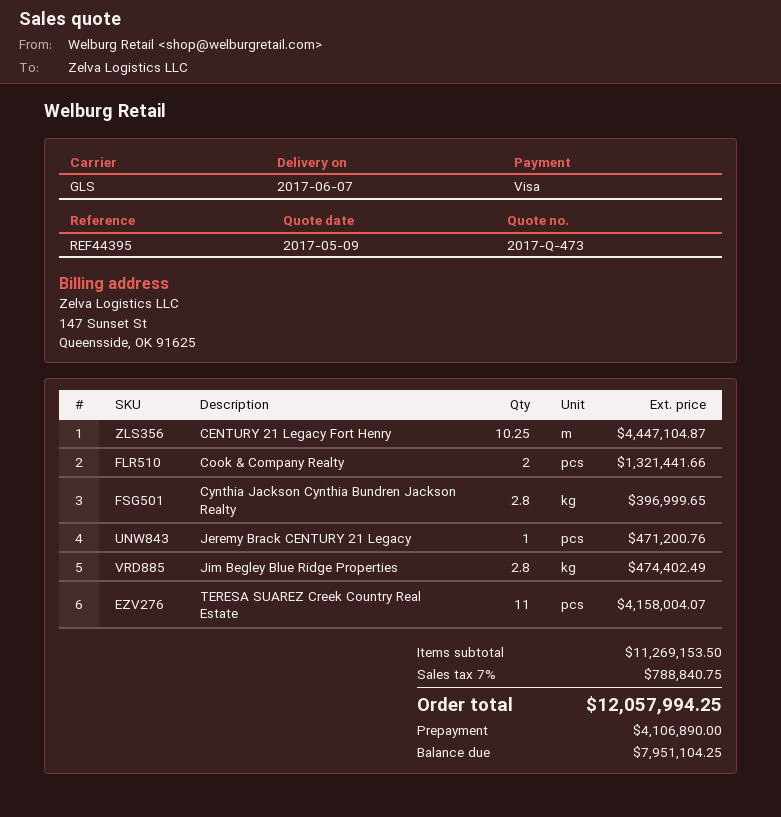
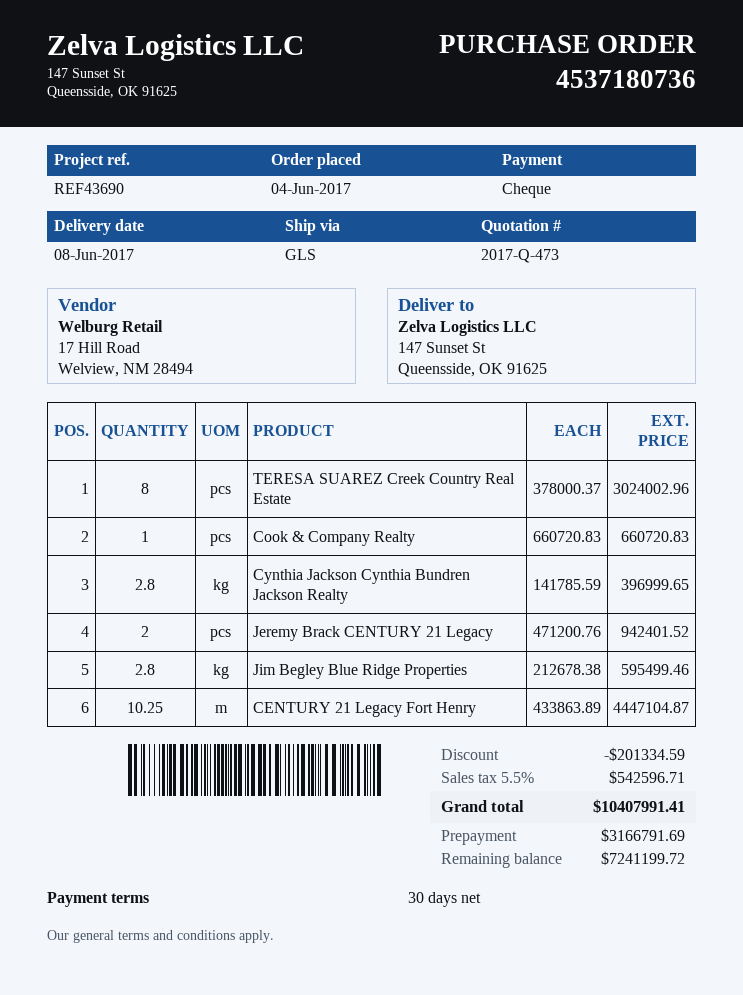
delivery date: 2017-06-07 -> 2017-06-08
reference: REF44395 -> REF43690
payment method: Visa -> cheque
Cook & Company Realty: 2 for 1321441.66 -> 1 for 660720.83
Jeremy Brack CENTURY 21 Legacy: 1 for 471200.76 -> 2 for 942401.52
Jim Begley Blue Ridge Properties: 2.8 for 474402.49 -> 2.8 for 595499.46
TERESA SUAREZ Creek Country Real Estate: 11 for 4158004.07 -> 8 for 3024002.96
discount: none -> 201334.59
tax: 7% = 788840.75 -> 5.5% = 542596.71
total: 12057994.25 -> 10407991.41
deposit: 4106890.00 -> 3166791.69
balance: 7951104.25 -> 7241199.72

